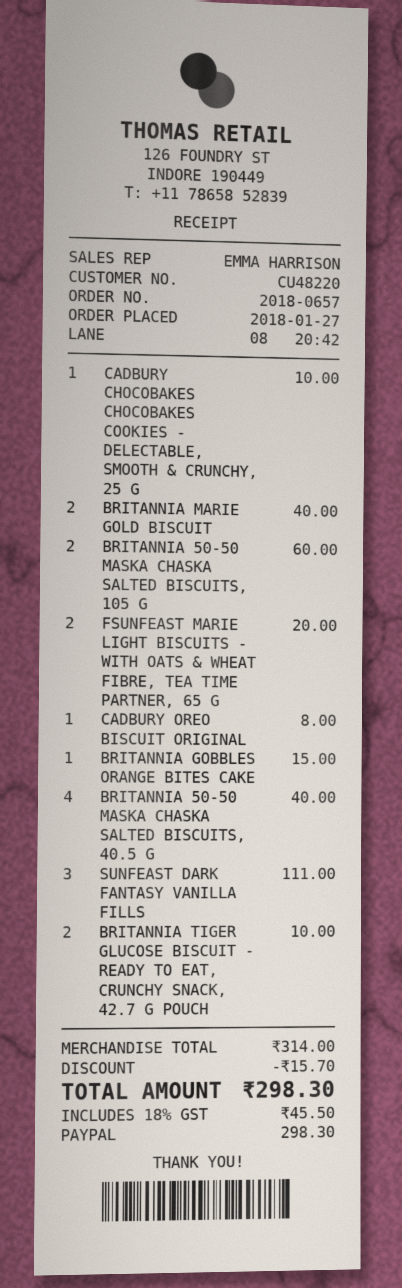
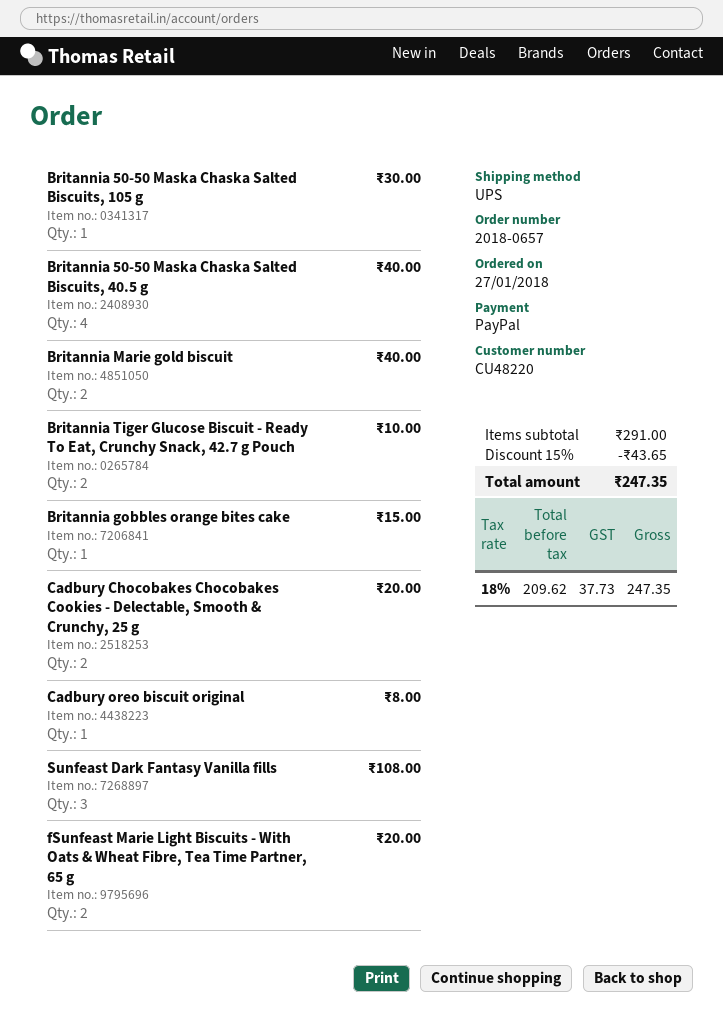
CADBURY CHOCOBAKES CHOCOBAKES COOKIES - DELECTABLE, SMOOTH & CRUNCHY, 25 G: 1 for 10.00 -> 2 for 20.00
BRITANNIA 50-50 MASKA CHASKA SALTED BISCUITS, 105 G: 2 for 60.00 -> 1 for 30.00
SUNFEAST DARK FANTASY VANILLA FILLS: 3 for 111.00 -> 3 for 108.00
subtotal: 314.00 -> 291.00
discount: 15.70 -> 43.65
tax: 18% = 45.50 -> 18% = 37.73
total: 298.30 -> 247.35

